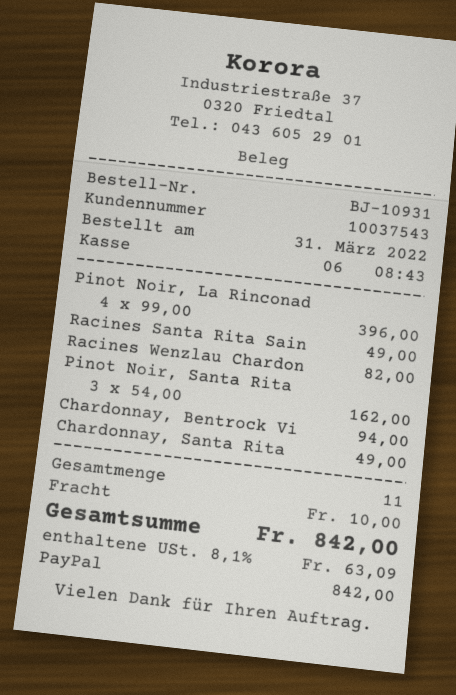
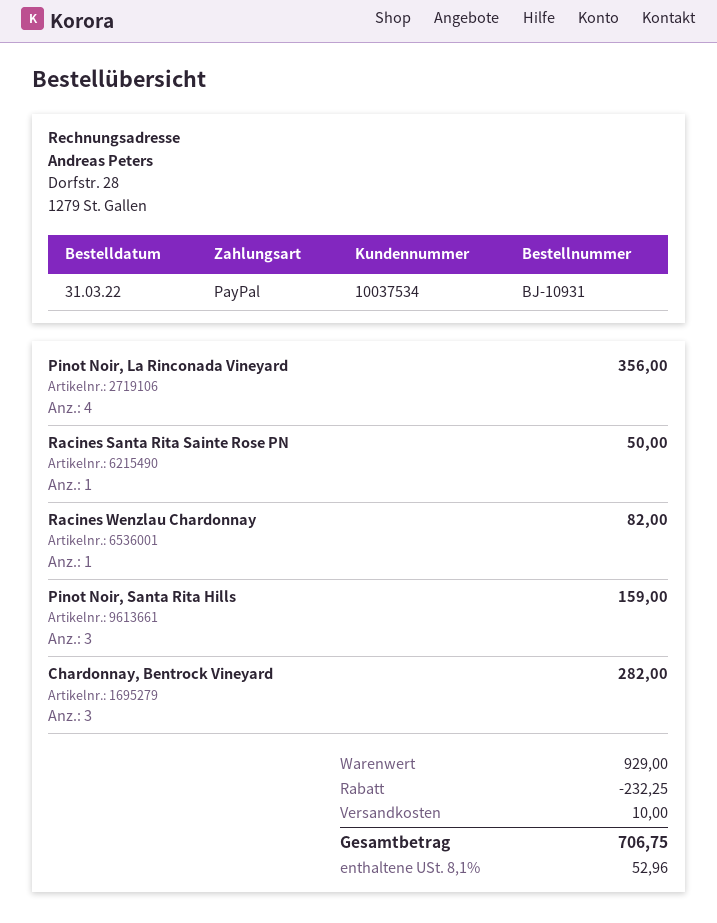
customer number: 10037543 -> 10037534
Pinot Noir, La Rinconad: 4 for 396.00 -> 4 for 356.00
Racines Santa Rita Sain: 1 for 49.00 -> 1 for 50.00
Pinot Noir, Santa Rita: 3 for 162.00 -> 3 for 159.00
Chardonnay, Bentrock Vi: 1 for 94.00 -> 3 for 282.00
Chardonnay, Santa Rita: 1 for 49.00 -> none
discount: none -> 232.25
tax: 8.1% = 63.09 -> 8.1% = 52.96
total: 842.00 -> 706.75

